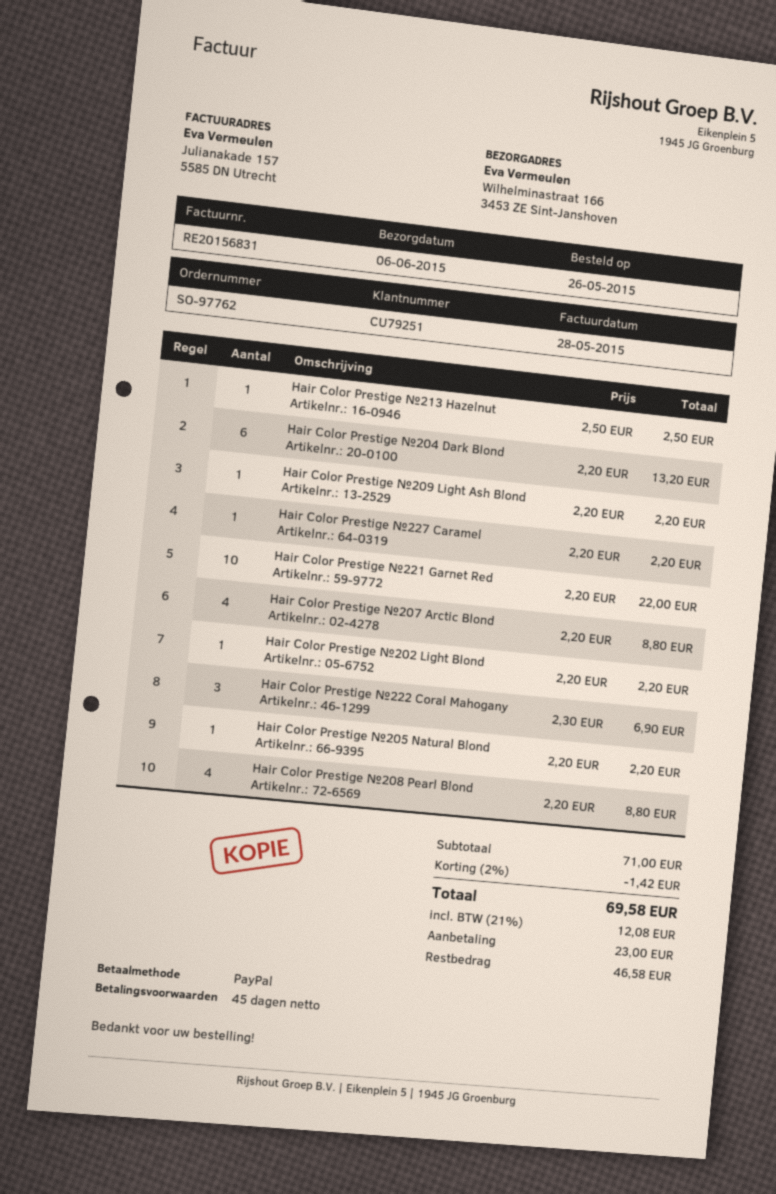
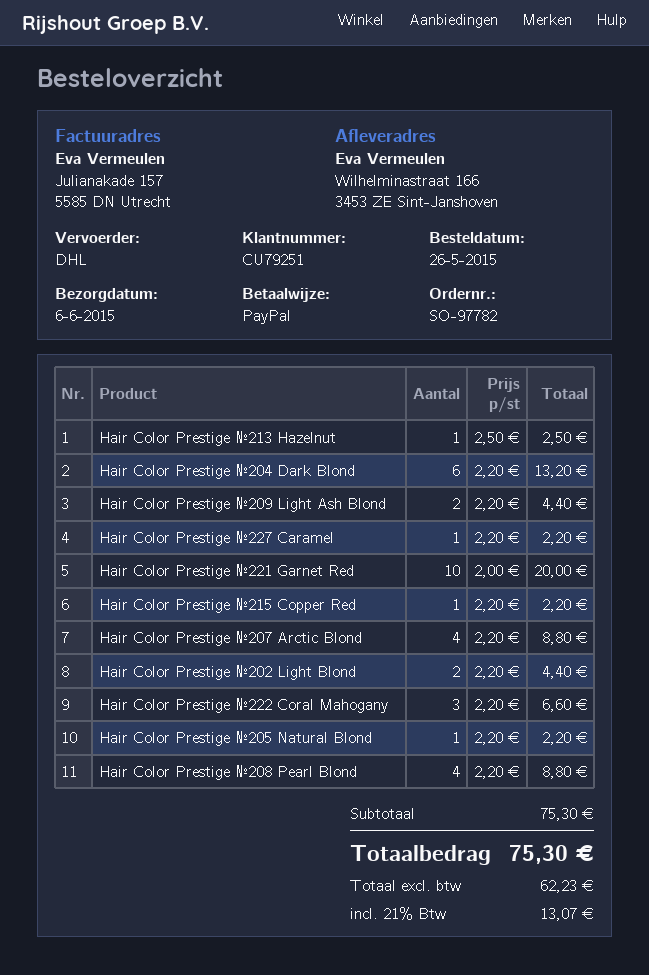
order number: SO-97762 -> SO-97782
Hair Color Prestige №209 Light Ash Blond: 1 x 2.20 = 2.20 -> 2 x 2.20 = 4.40
Hair Color Prestige №221 Garnet Red: 10 x 2.20 = 22.00 -> 10 x 2.00 = 20.00
Hair Color Prestige №202 Light Blond: 1 x 2.20 = 2.20 -> 2 x 2.20 = 4.40
Hair Color Prestige №222 Coral Mahogany: 3 x 2.30 = 6.90 -> 3 x 2.20 = 6.60
Hair Color Prestige №215 Copper Red: none -> 1 x 2.20 = 2.20
subtotal: 71.00 -> 75.30
discount: 2% = 1.42 -> none
tax: 21% = 12.08 -> 21% = 13.07
total: 69.58 -> 75.30

